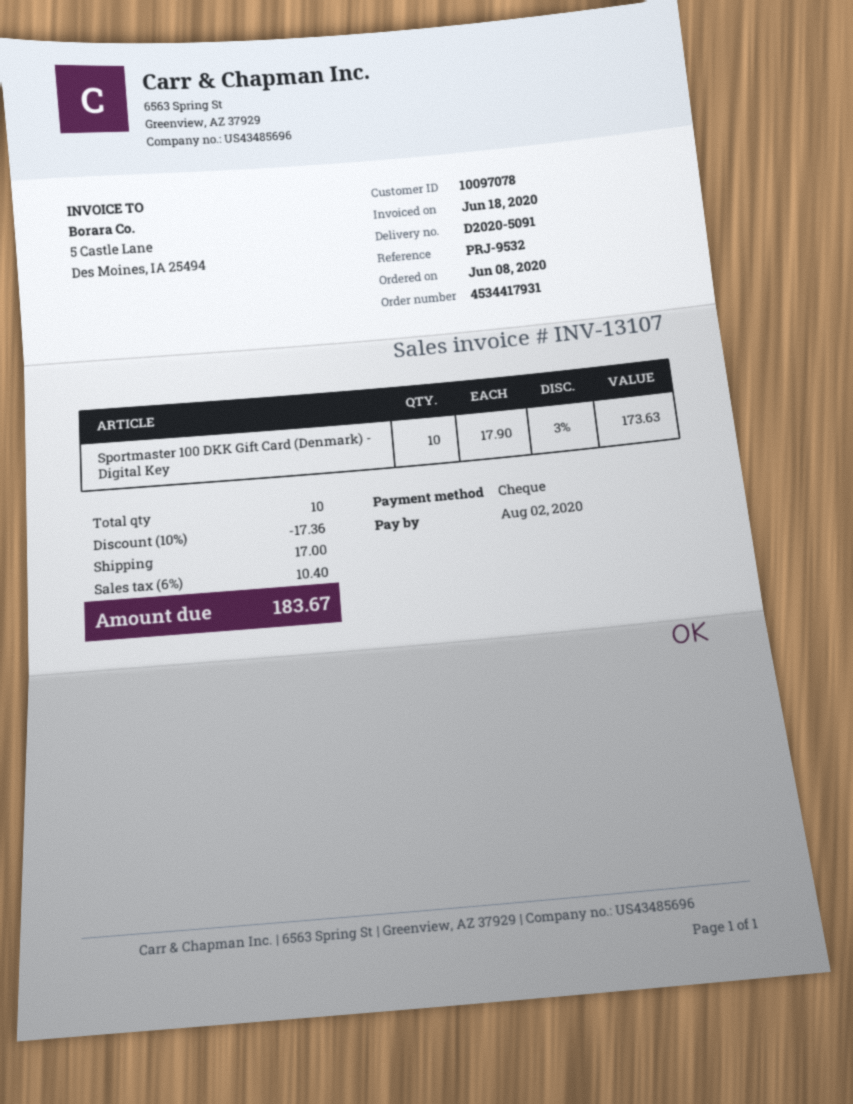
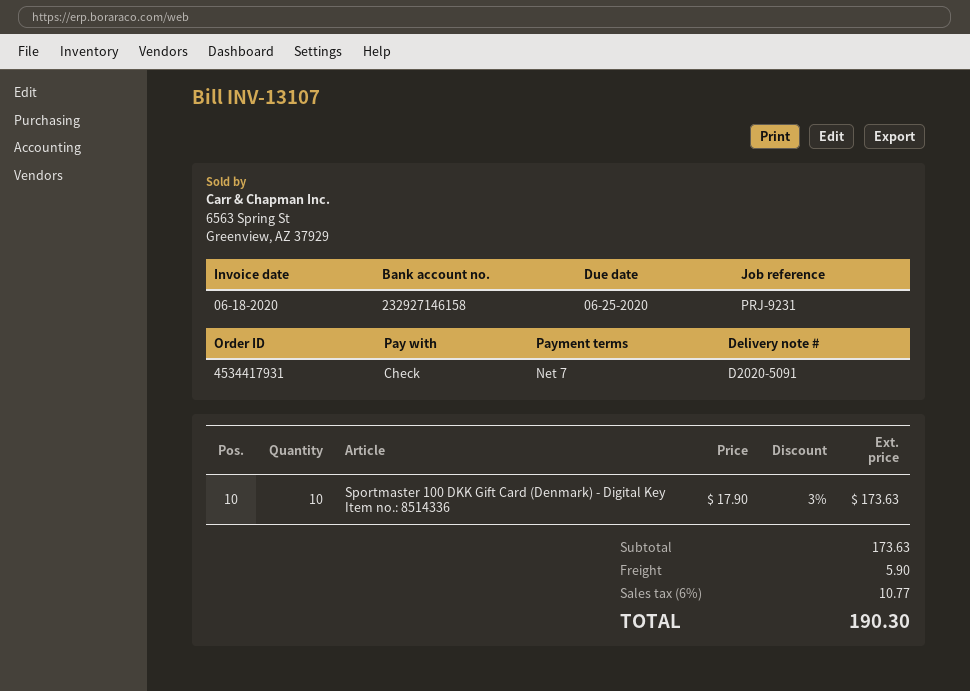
due date: 2020-08-02 -> 2020-06-25
reference: PRJ-9532 -> PRJ-9231
discount: 10% = 17.36 -> none
shipping: 17.00 -> 5.90
tax: 6% = 10.40 -> 6% = 10.77
total: 183.67 -> 190.30

